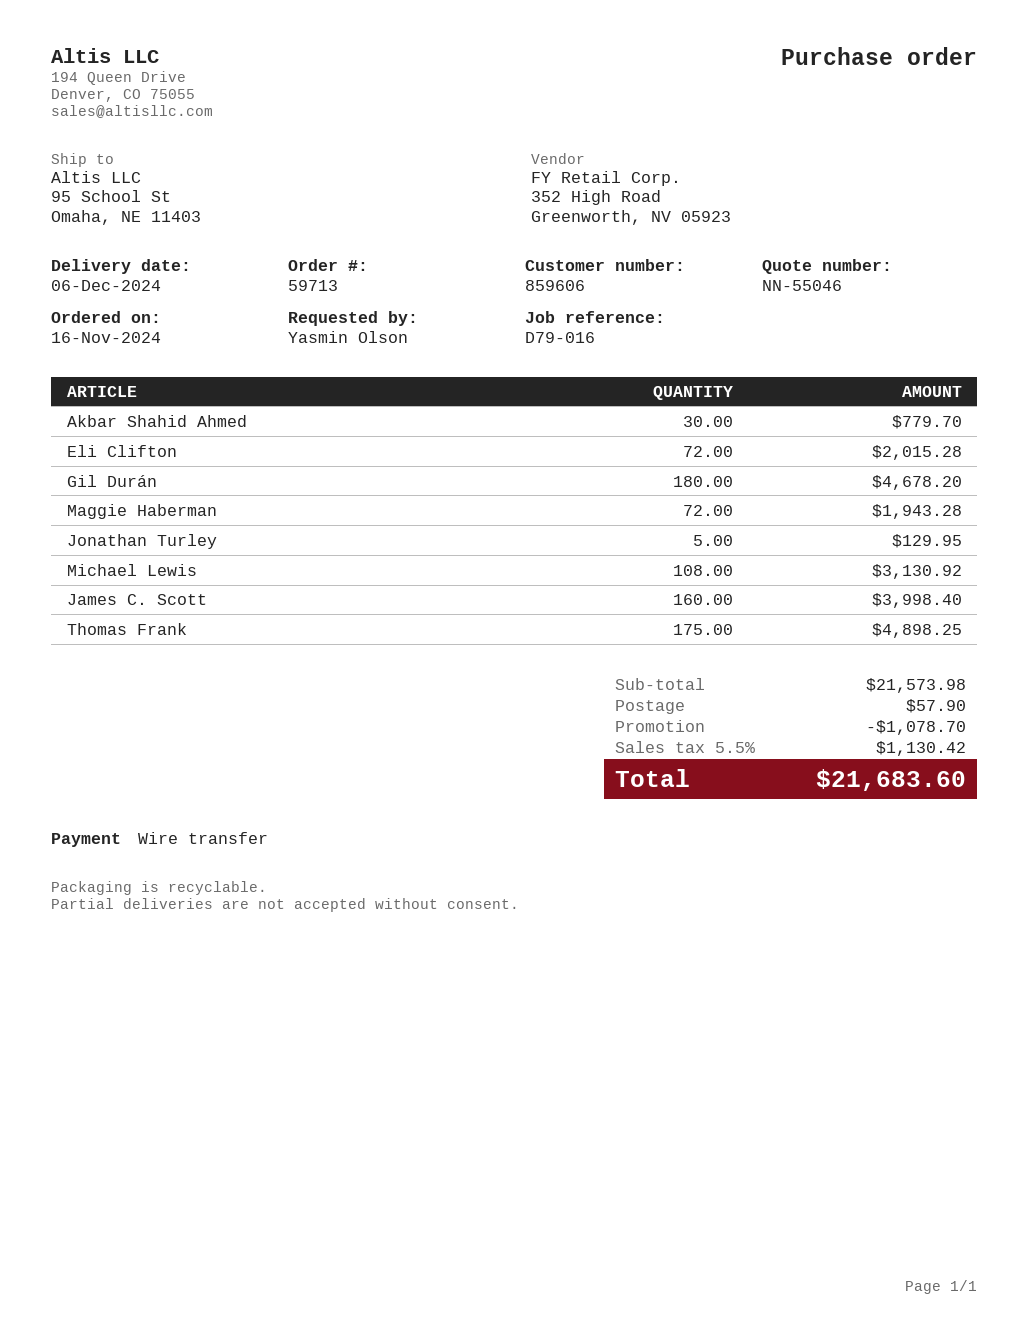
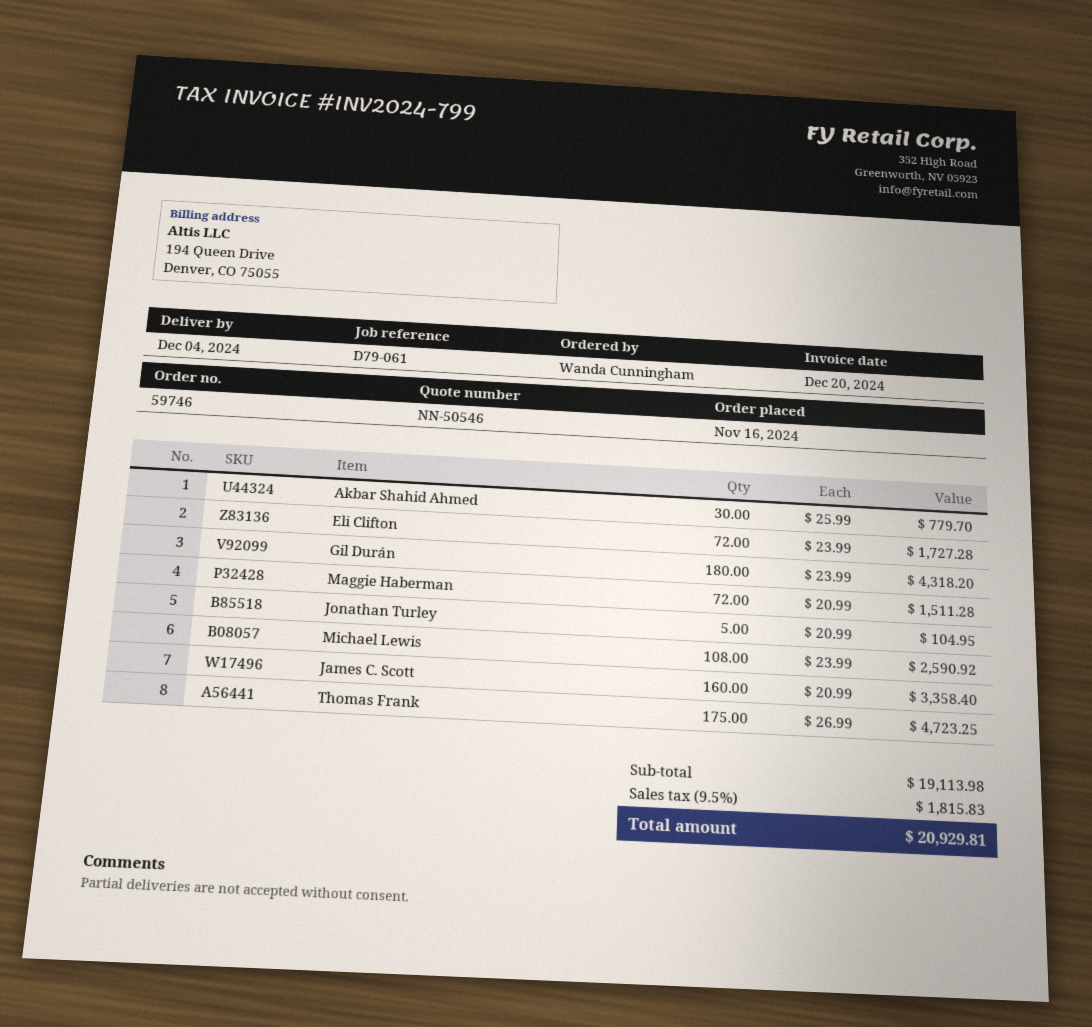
quote number: NN-55046 -> NN-50546
order number: 59713 -> 59746
delivery date: 2024-12-06 -> 2024-12-04
reference: D79-016 -> D79-061
ordered by: Yasmin Olson -> Wanda Cunningham
Eli Clifton: 72 for 2015.28 -> 72 for 1727.28
Gil Durán: 180 for 4678.20 -> 180 for 4318.20
Maggie Haberman: 72 for 1943.28 -> 72 for 1511.28
Jonathan Turley: 5 for 129.95 -> 5 for 104.95
Michael Lewis: 108 for 3130.92 -> 108 for 2590.92
James C. Scott: 160 for 3998.40 -> 160 for 3358.40
Thomas Frank: 175 for 4898.25 -> 175 for 4723.25
subtotal: 21573.98 -> 19113.98
discount: 1078.70 -> none
shipping: 57.90 -> none
tax: 5.5% = 1130.42 -> 9.5% = 1815.83
total: 21683.60 -> 20929.81

